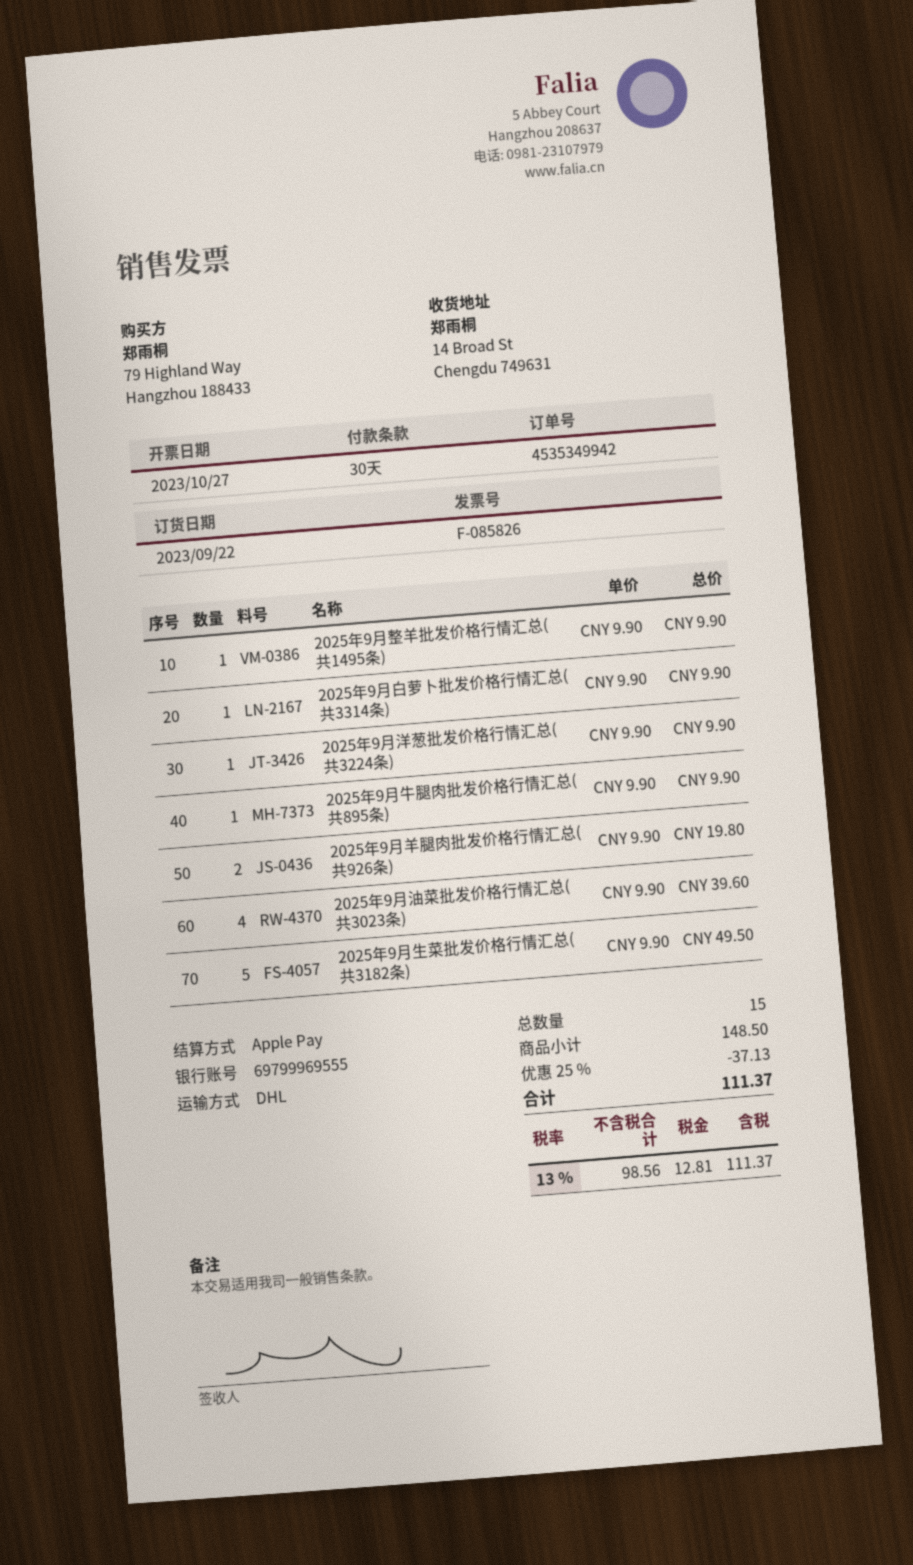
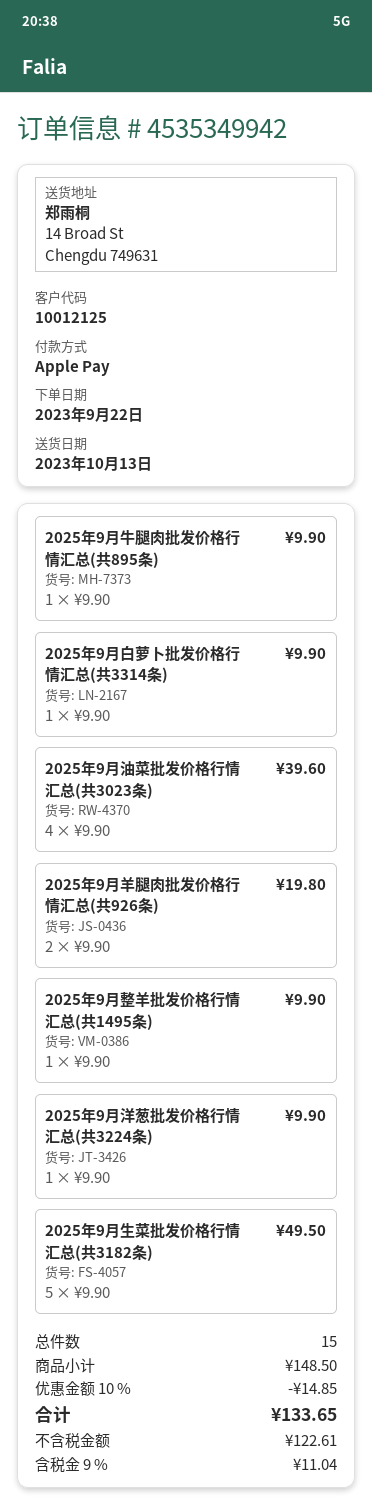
discount: 25% = 37.13 -> 10% = 14.85
net: 98.56 -> 122.61
tax: 13% = 12.81 -> 9% = 11.04
total: 111.37 -> 133.65

